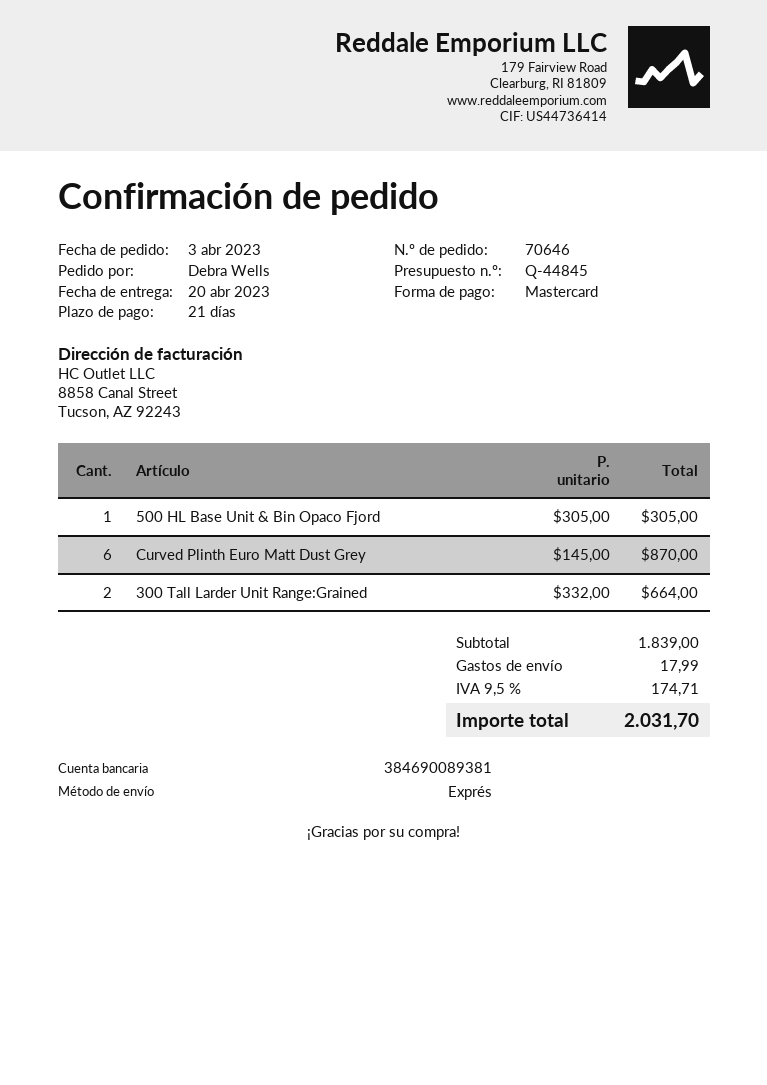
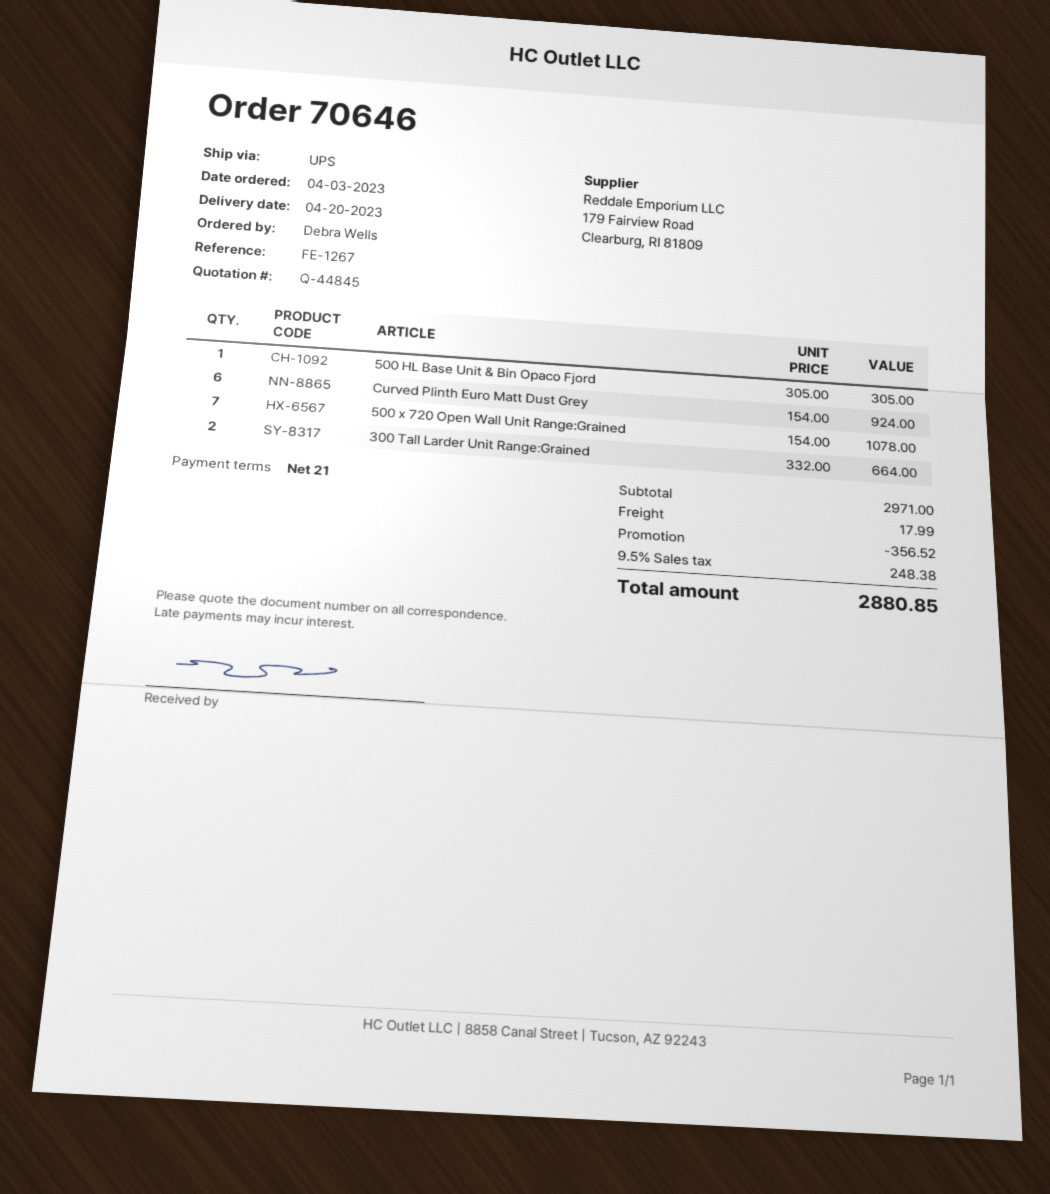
shipping method: express -> UPS
Curved Plinth Euro Matt Dust Grey: 6 x 145.00 = 870.00 -> 6 x 154.00 = 924.00
500 x 720 Open Wall Unit Range:Grained: none -> 7 x 154.00 = 1078.00
subtotal: 1839.00 -> 2971.00
discount: none -> 356.52
tax: 9.5% = 174.71 -> 9.5% = 248.38
total: 2031.70 -> 2880.85

